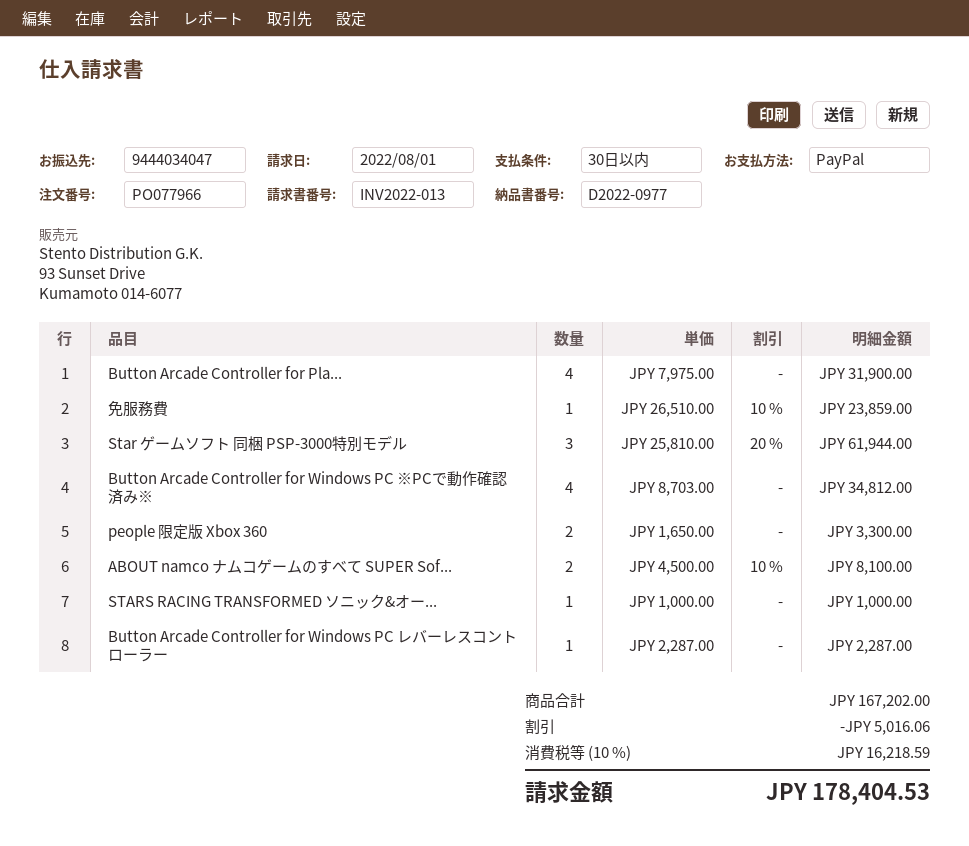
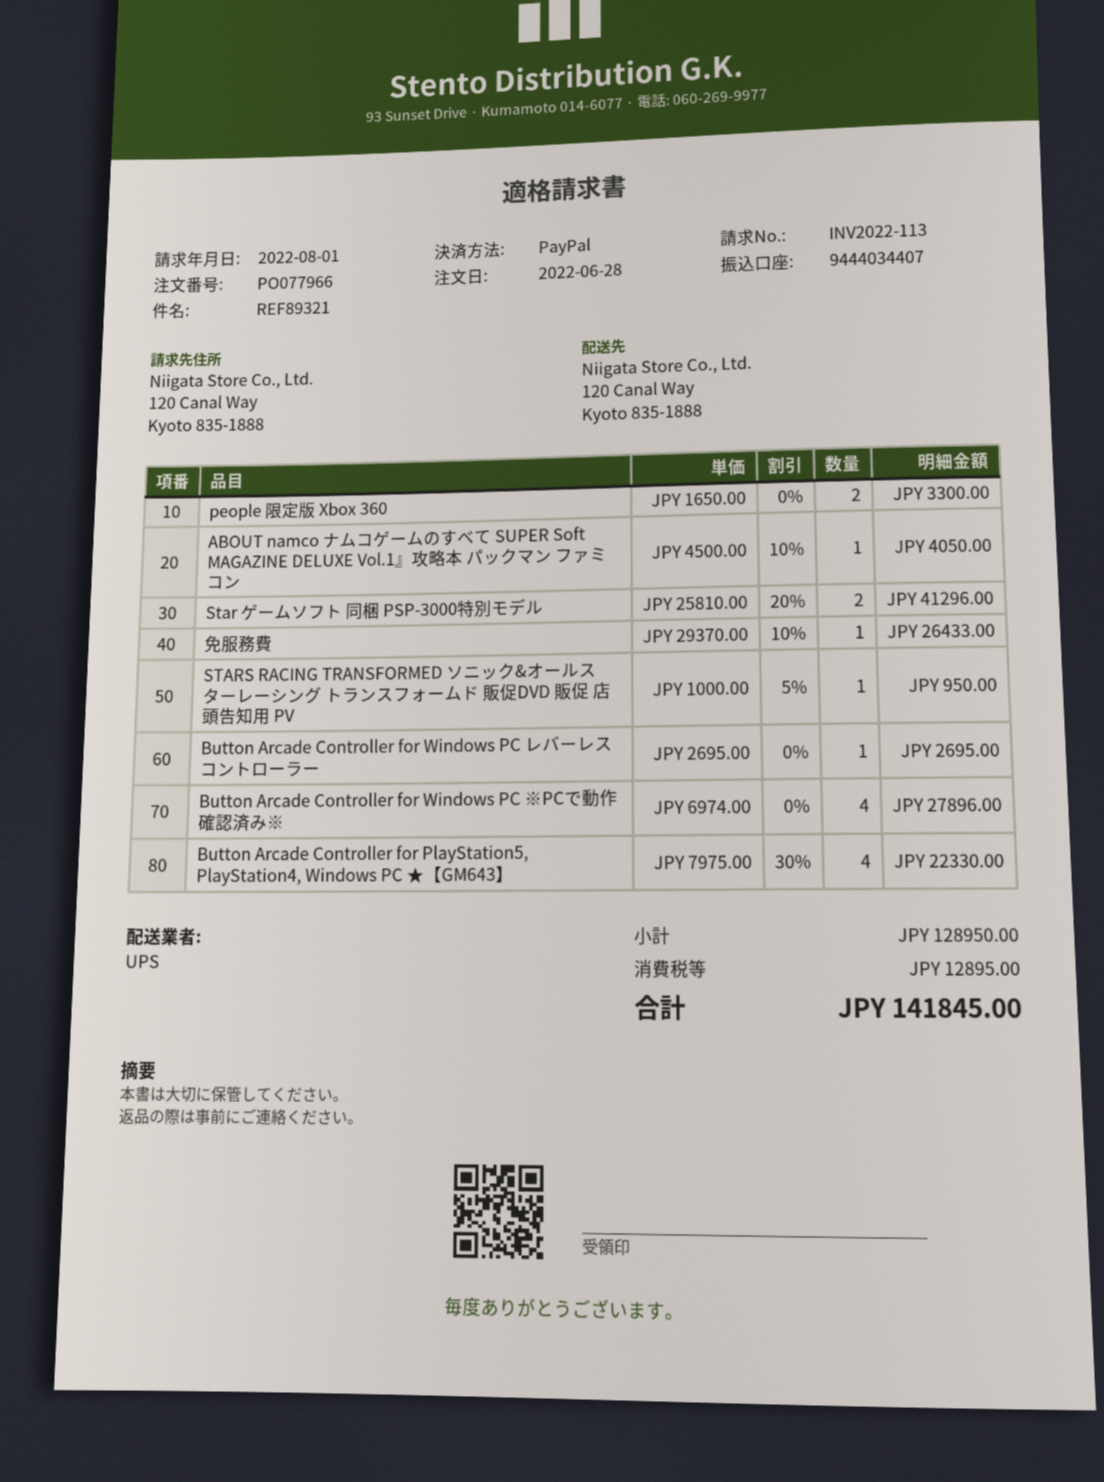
invoice number: INV2022-013 -> INV2022-113
bank account: 9444034047 -> 9444034407
Button Arcade Controller for Pla...: 4 x 7975.00 = 31900.00 -> 4 x 7975.00 - 30% = 22330.00
免服務費: 1 x 26510.00 - 10% = 23859.00 -> 1 x 29370.00 - 10% = 26433.00
Star ゲームソフト 同梱 PSP-3000特別モデル: 3 x 25810.00 - 20% = 61944.00 -> 2 x 25810.00 - 20% = 41296.00
Button Arcade Controller for Windows PC ※PCで動作確認済み※: 4 x 8703.00 = 34812.00 -> 4 x 6974.00 = 27896.00
ABOUT namco ナムコゲームのすべて SUPER Sof...: 2 x 4500.00 - 10% = 8100.00 -> 1 x 4500.00 - 10% = 4050.00
STARS RACING TRANSFORMED ソニック&オー...: 1 x 1000.00 = 1000.00 -> 1 x 1000.00 - 5% = 950.00
Button Arcade Controller for Windows PC レバーレスコントローラー: 1 x 2287.00 = 2287.00 -> 1 x 2695.00 = 2695.00
subtotal: 167202.00 -> 128950.00
discount: 5016.06 -> none
tax: 16218.59 -> 12895.00
total: 178404.53 -> 141845.00

